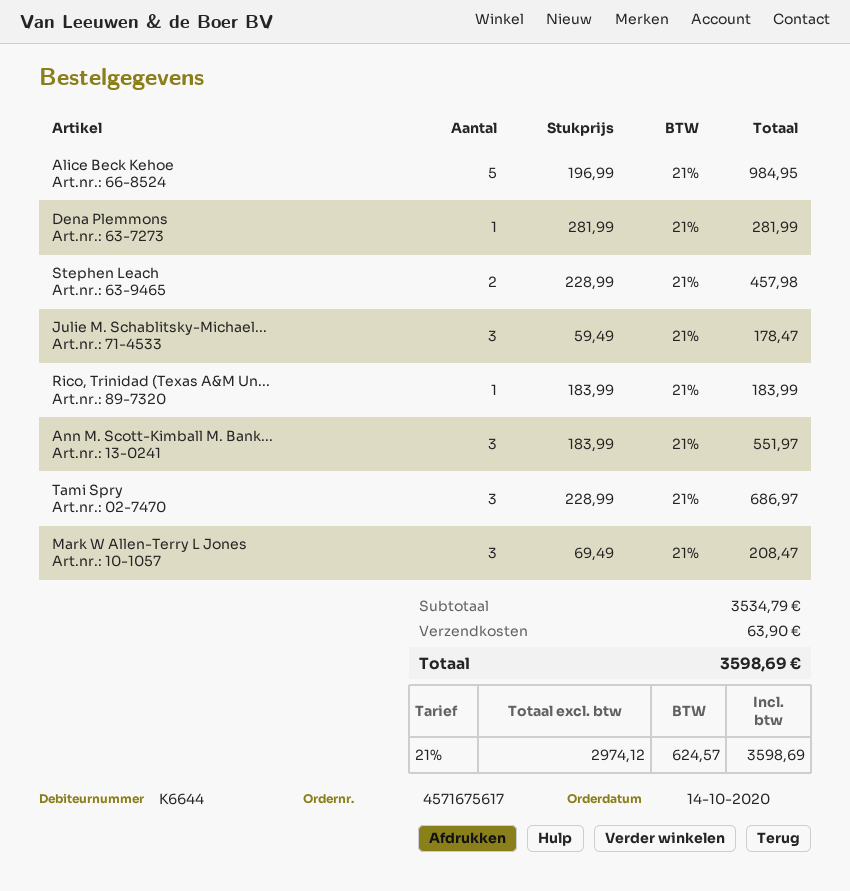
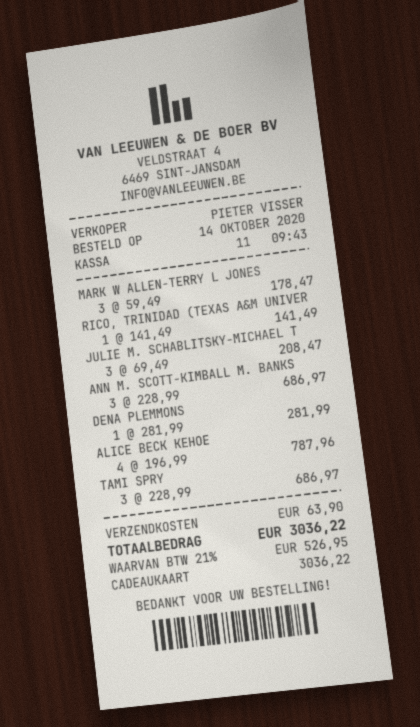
Alice Beck Kehoe: 5 x 196.99 = 984.95 -> 4 x 196.99 = 787.96
Stephen Leach: 2 x 228.99 = 457.98 -> none
Julie M. Schablitsky-Michael...: 3 x 59.49 = 178.47 -> 3 x 69.49 = 208.47
Rico, Trinidad (Texas A&M Un...: 1 x 183.99 = 183.99 -> 1 x 141.49 = 141.49
Ann M. Scott-Kimball M. Bank...: 3 x 183.99 = 551.97 -> 3 x 228.99 = 686.97
Mark W Allen-Terry L Jones: 3 x 69.49 = 208.47 -> 3 x 59.49 = 178.47
tax: 21% = 624.57 -> 21% = 526.95
total: 3598.69 -> 3036.22

